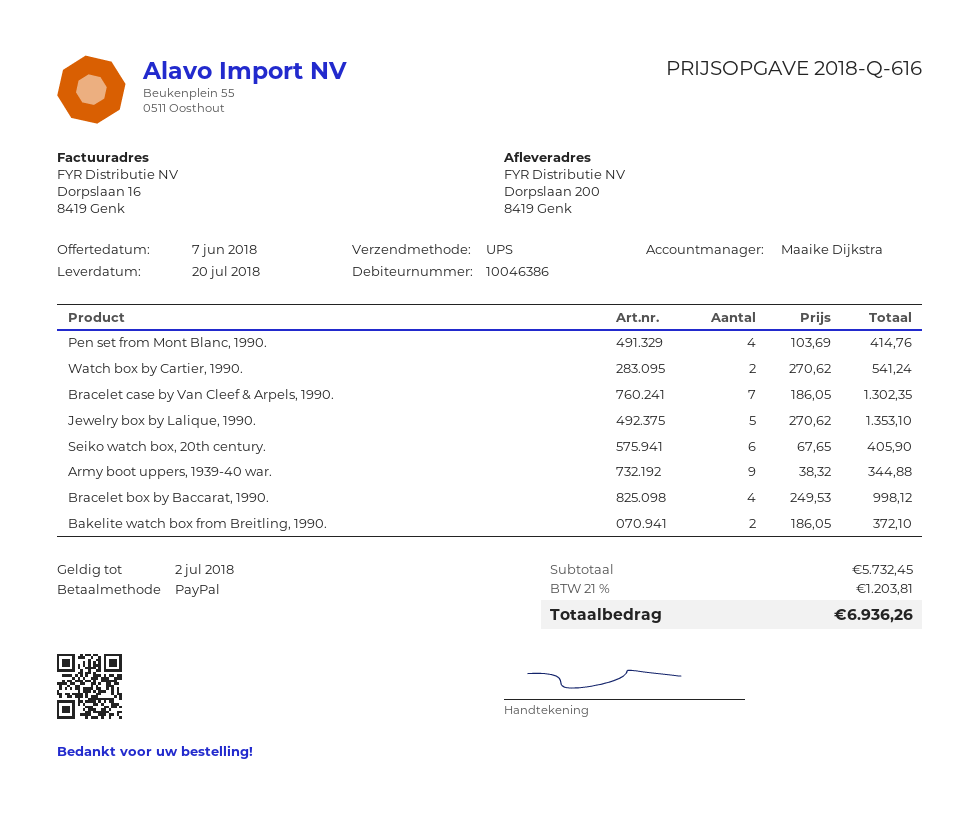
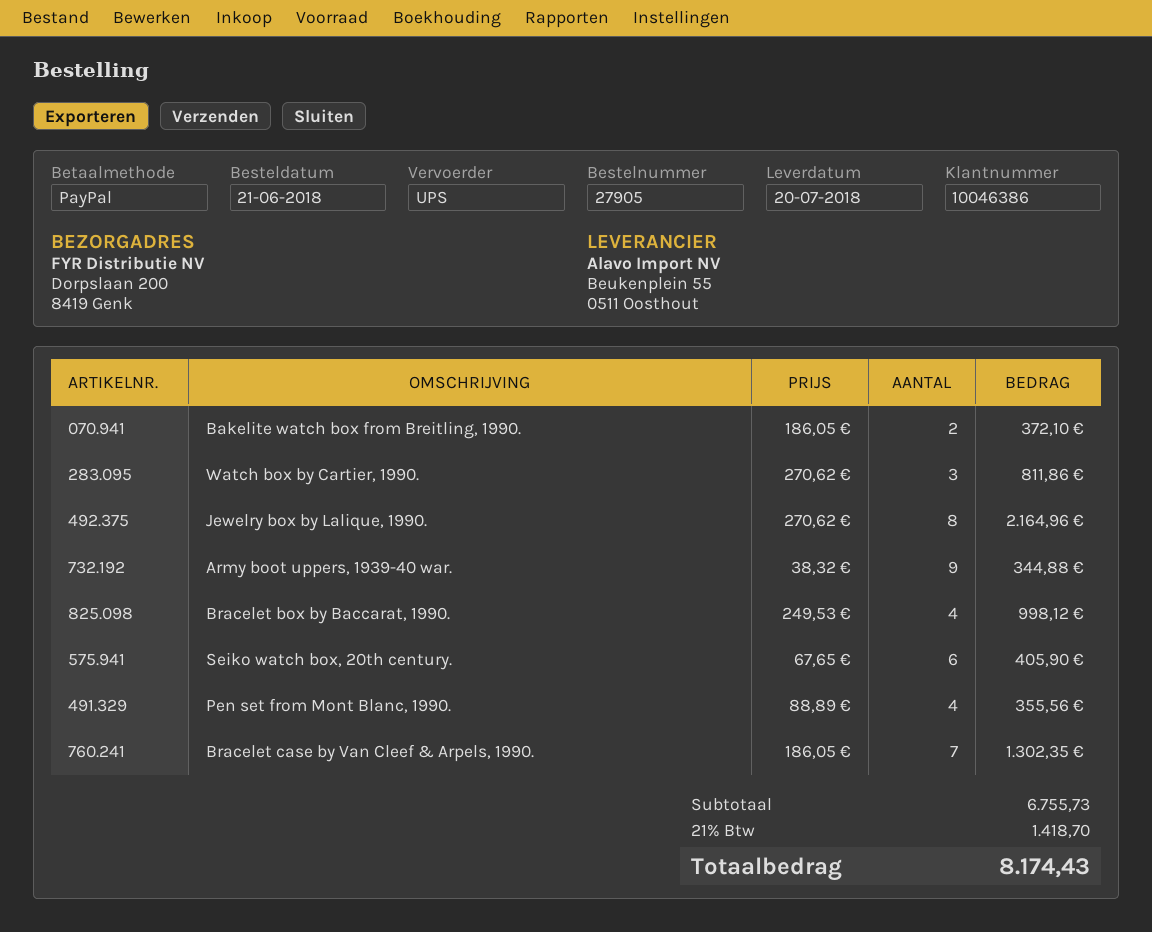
Pen set from Mont Blanc, 1990.: 4 x 103.69 = 414.76 -> 4 x 88.89 = 355.56
Watch box by Cartier, 1990.: 2 x 270.62 = 541.24 -> 3 x 270.62 = 811.86
Jewelry box by Lalique, 1990.: 5 x 270.62 = 1353.10 -> 8 x 270.62 = 2164.96
subtotal: 5732.45 -> 6755.73
tax: 21% = 1203.81 -> 21% = 1418.70
total: 6936.26 -> 8174.43

